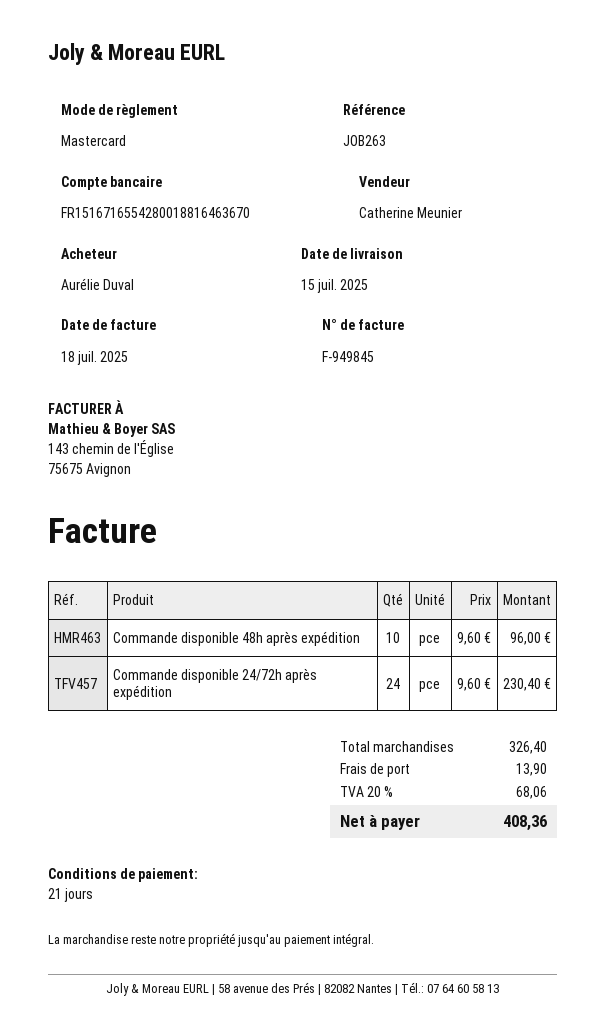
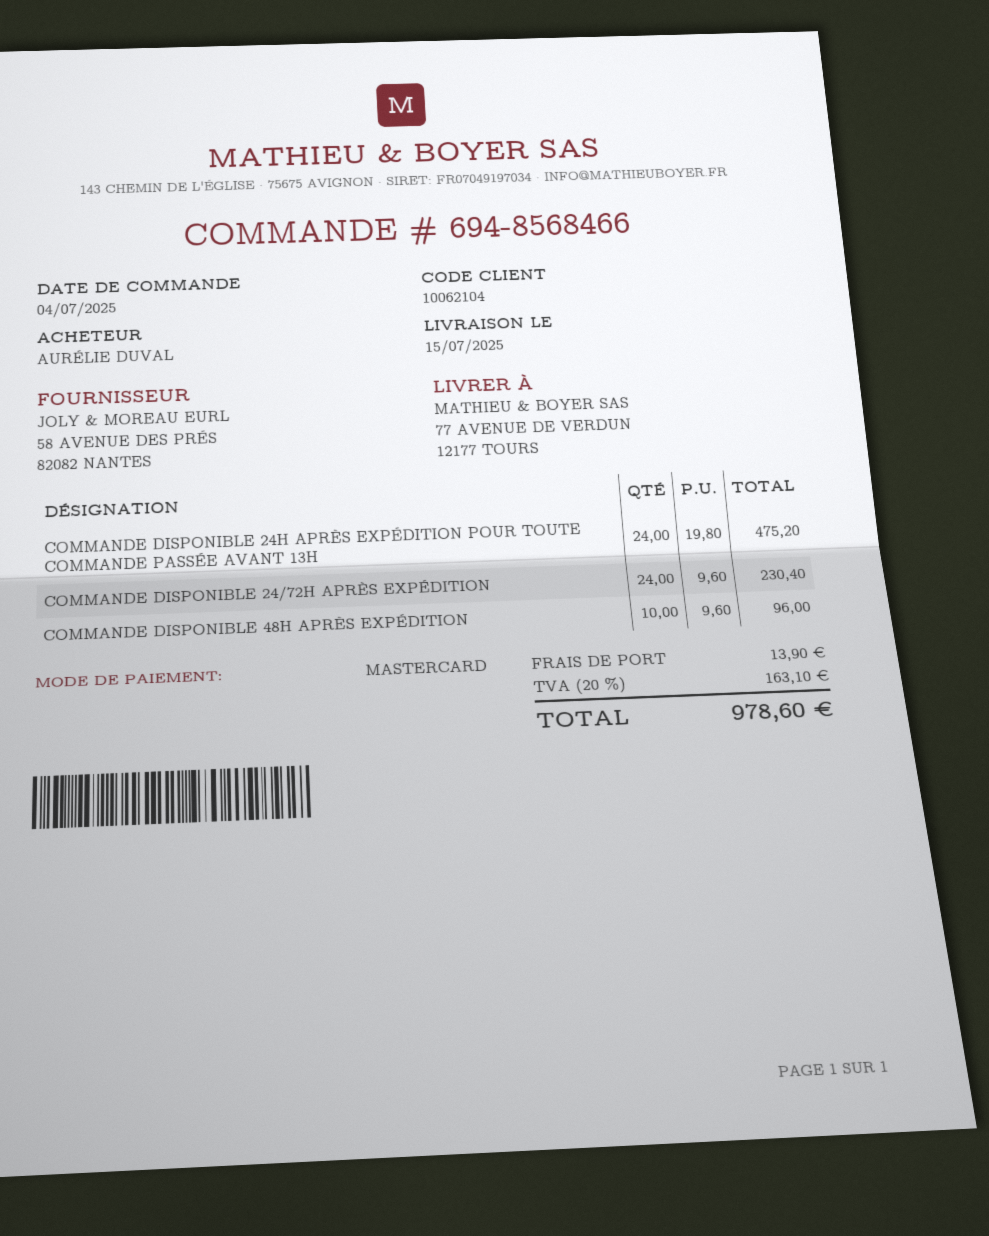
COMMANDE DISPONIBLE 24H APRÈS EXPÉDITION POUR TOUTE COMMANDE PASSÉE AVANT 13H: none -> 24 x 19.80 = 475.20
tax: 20% = 68.06 -> 20% = 163.10
total: 408.36 -> 978.60

